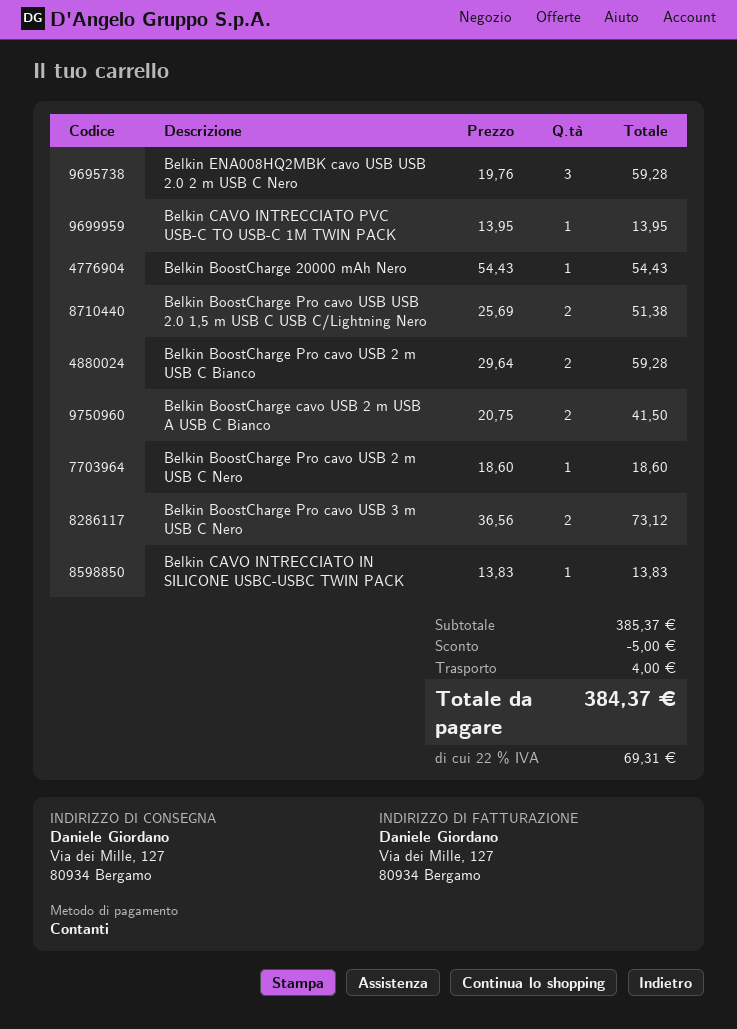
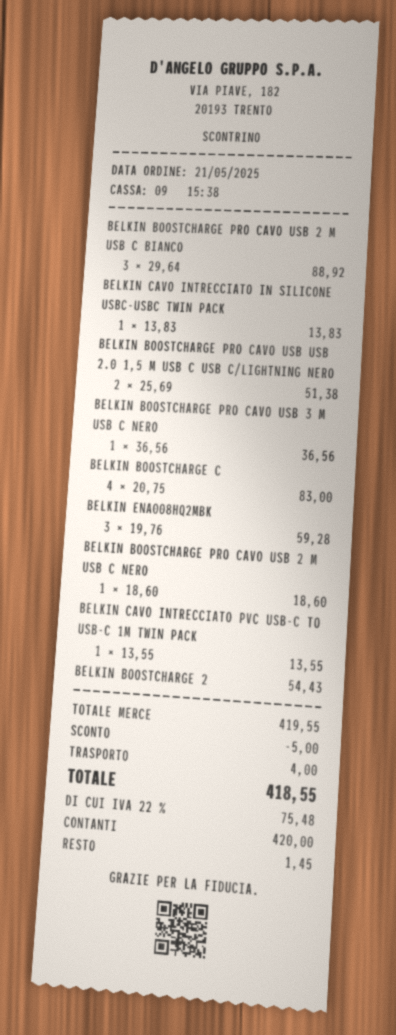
Belkin CAVO INTRECCIATO PVC USB-C TO USB-C 1M TWIN PACK: 1 x 13.95 = 13.95 -> 1 x 13.55 = 13.55
Belkin BoostCharge Pro cavo USB 2 m USB C Bianco: 2 x 29.64 = 59.28 -> 3 x 29.64 = 88.92
Belkin BoostCharge cavo USB 2 m USB A USB C Bianco: 2 x 20.75 = 41.50 -> 4 x 20.75 = 83.00
Belkin BoostCharge Pro cavo USB 3 m USB C Nero: 2 x 36.56 = 73.12 -> 1 x 36.56 = 36.56
subtotal: 385.37 -> 419.55
tax: 22% = 69.31 -> 22% = 75.48
total: 384.37 -> 418.55

